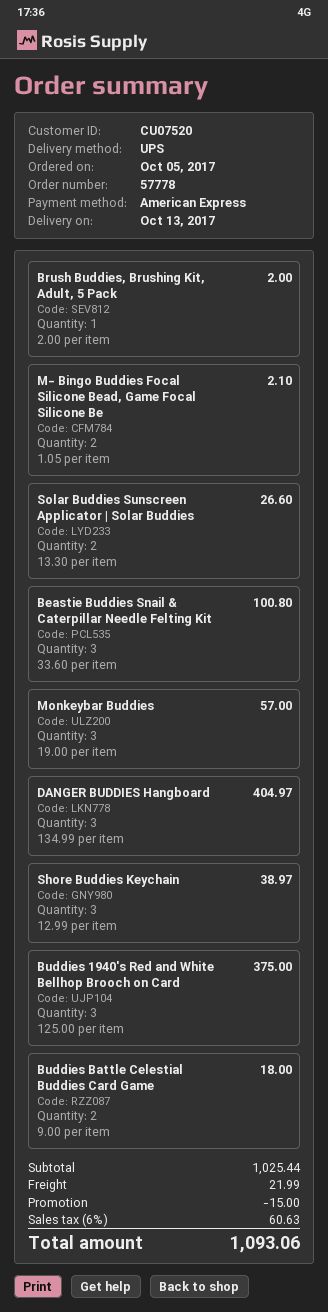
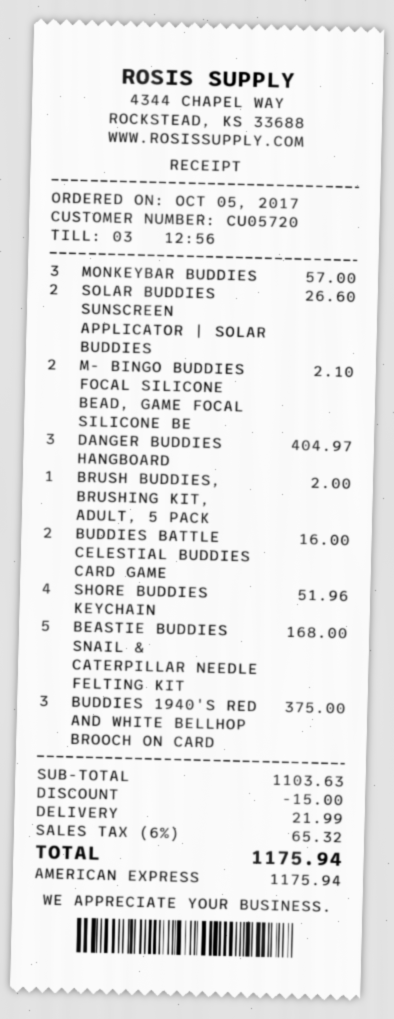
customer number: CU07520 -> CU05720
Beastie Buddies Snail & Caterpillar Needle Felting Kit: 3 for 100.80 -> 5 for 168.00
Shore Buddies Keychain: 3 for 38.97 -> 4 for 51.96
Buddies Battle Celestial Buddies Card Game: 2 for 18.00 -> 2 for 16.00
subtotal: 1025.44 -> 1103.63
tax: 6% = 60.63 -> 6% = 65.32
total: 1093.06 -> 1175.94

